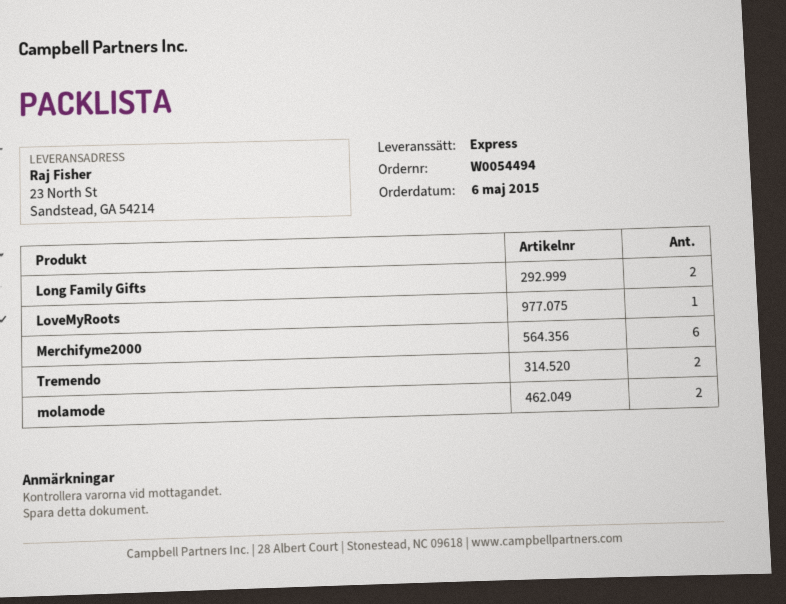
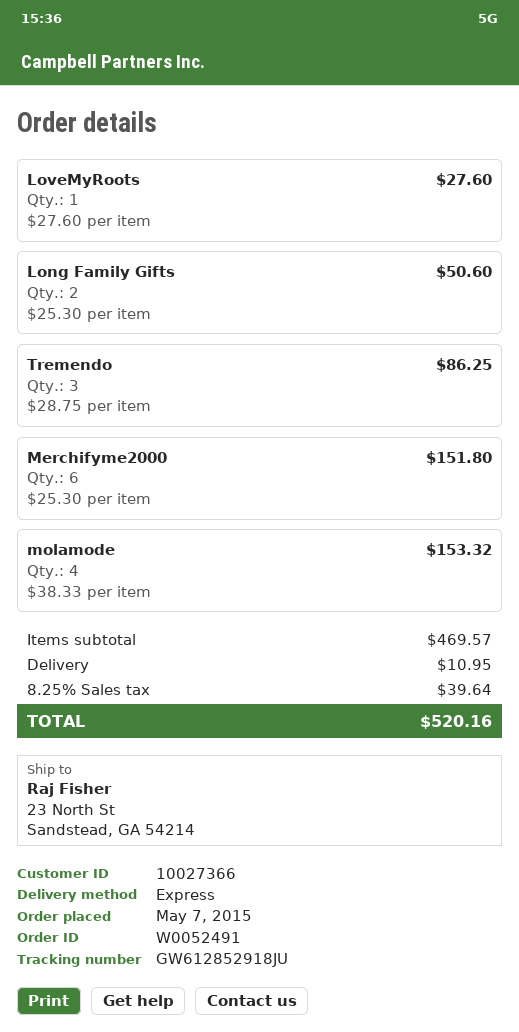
order number: W0054494 -> W0052491
order date: 2015-05-06 -> 2015-05-07
Tremendo: 2 -> 3
molamode: 2 -> 4

